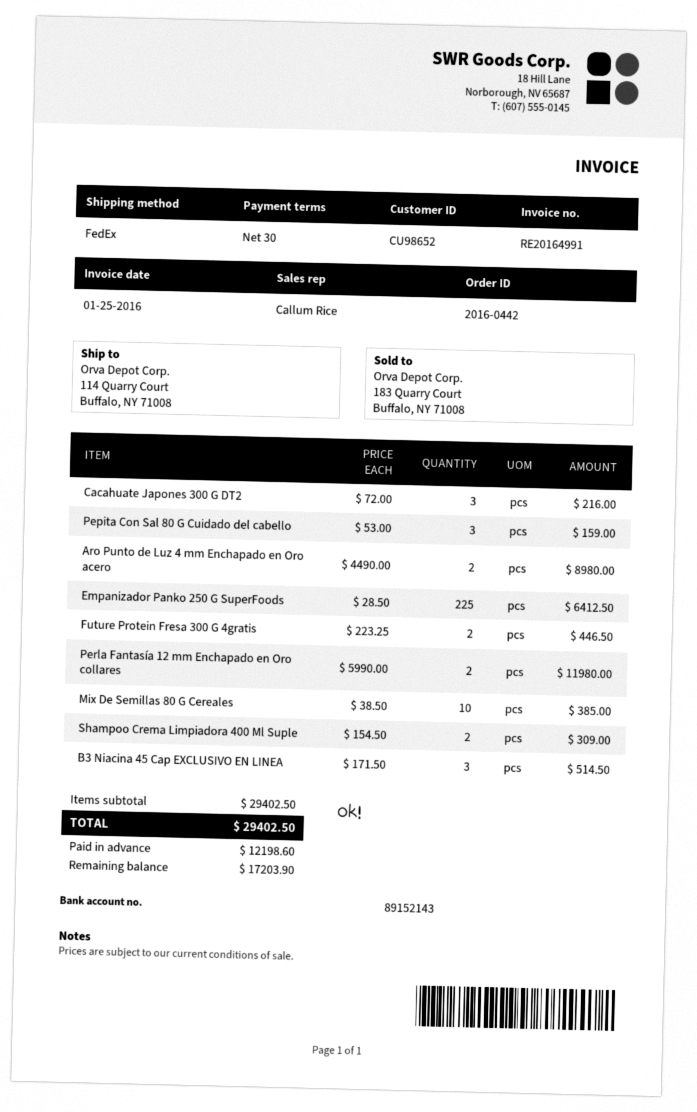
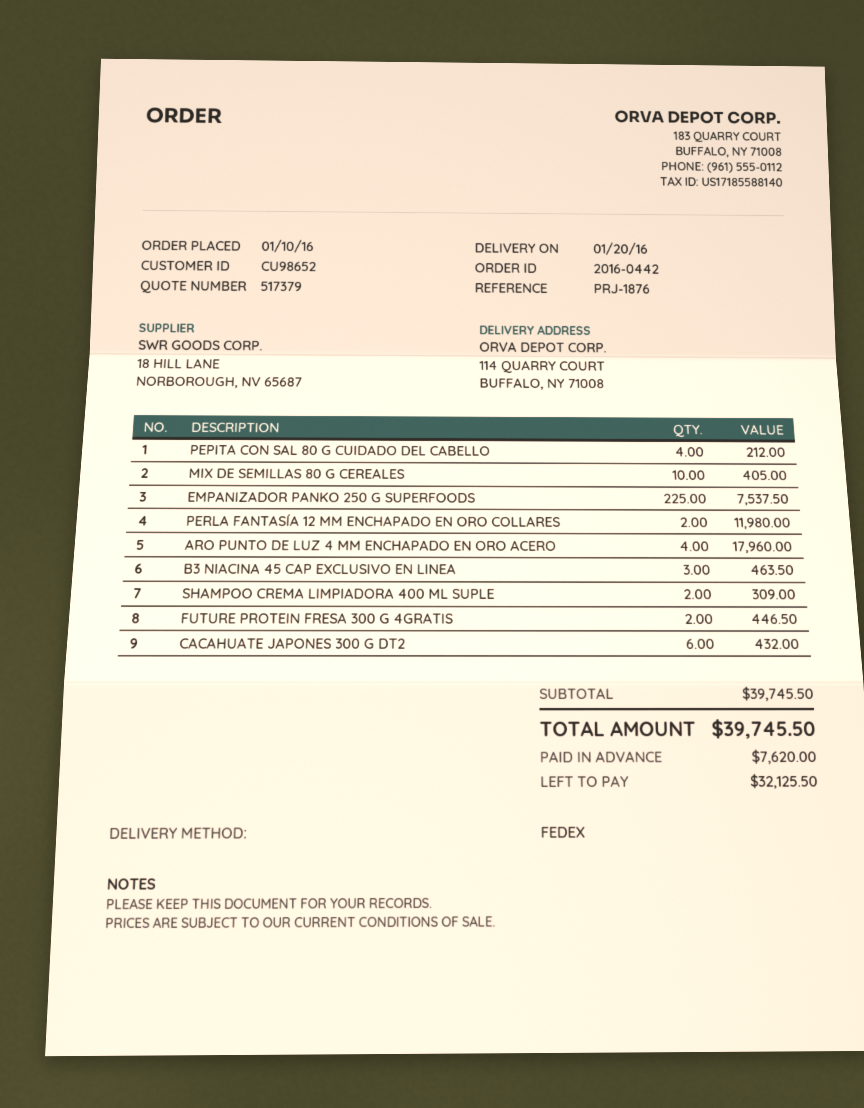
Cacahuate Japones 300 G DT2: 3 for 216.00 -> 6 for 432.00
Pepita Con Sal 80 G Cuidado del cabello: 3 for 159.00 -> 4 for 212.00
Aro Punto de Luz 4 mm Enchapado en Oro acero: 2 for 8980.00 -> 4 for 17960.00
Empanizador Panko 250 G SuperFoods: 225 for 6412.50 -> 225 for 7537.50
Mix De Semillas 80 G Cereales: 10 for 385.00 -> 10 for 405.00
B3 Niacina 45 Cap EXCLUSIVO EN LINEA: 3 for 514.50 -> 3 for 463.50
subtotal: 29402.50 -> 39745.50
total: 29402.50 -> 39745.50
deposit: 12198.60 -> 7620.00
balance: 17203.90 -> 32125.50

